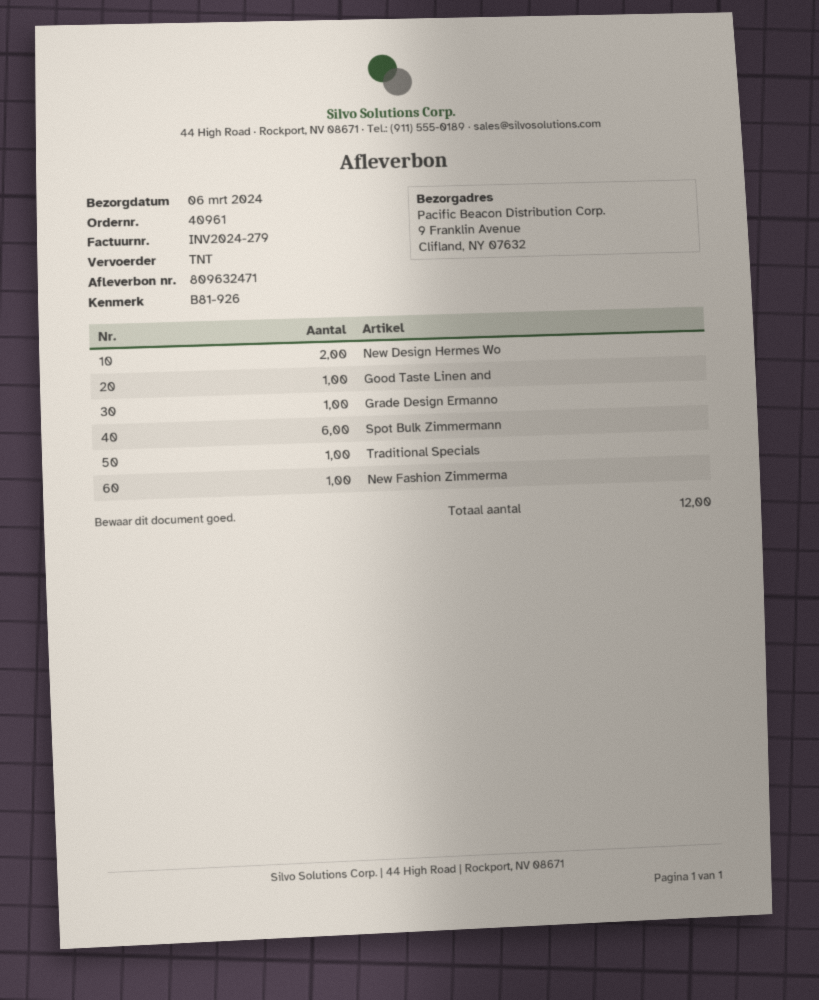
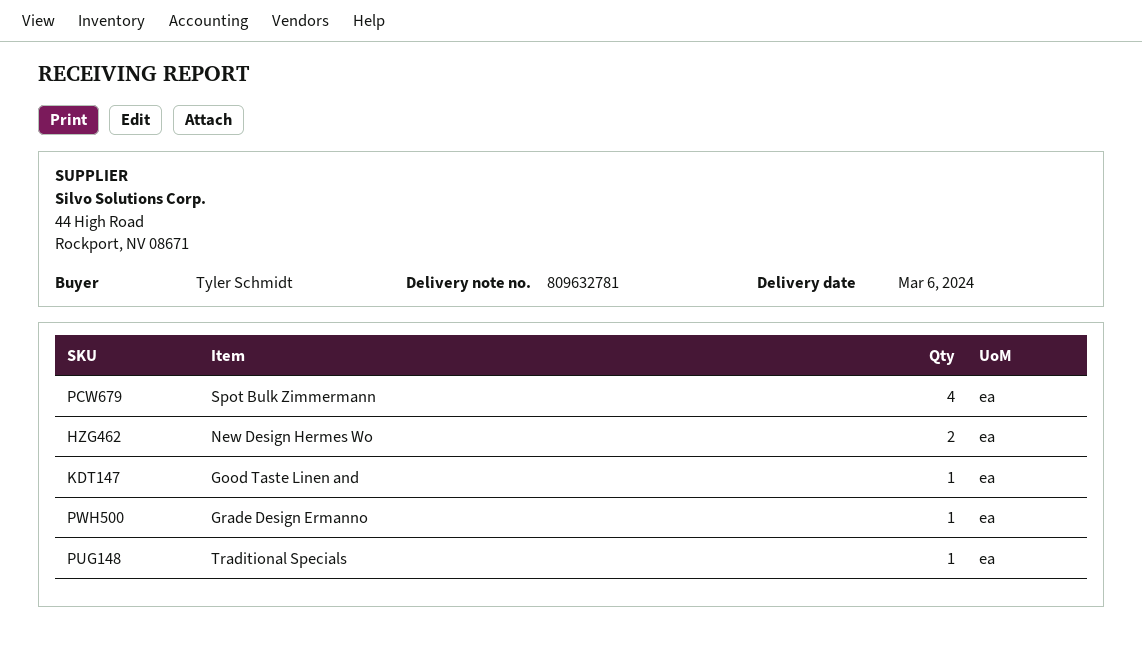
delivery note number: 809632471 -> 809632781
Spot Bulk Zimmermann: 6 -> 4
New Fashion Zimmerma: 1 -> none

